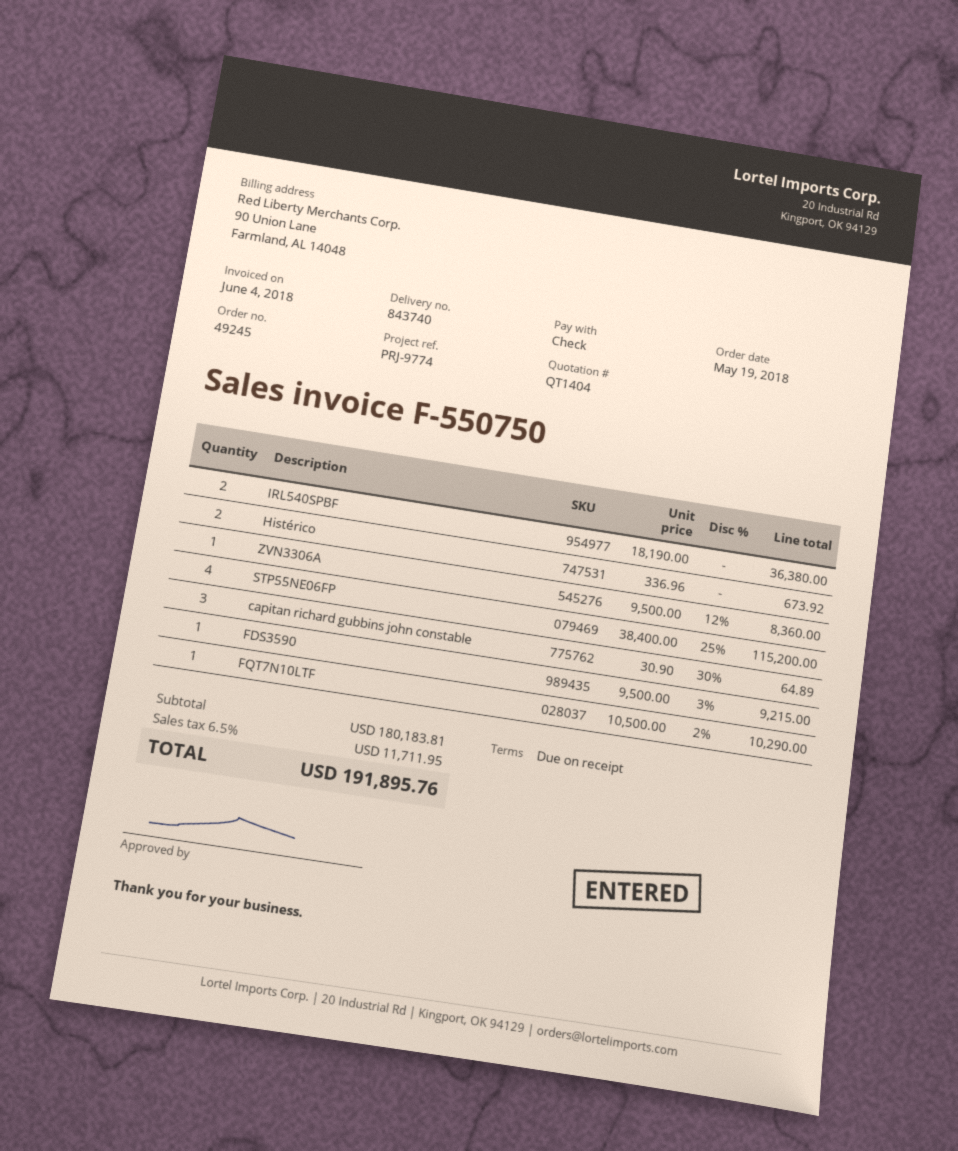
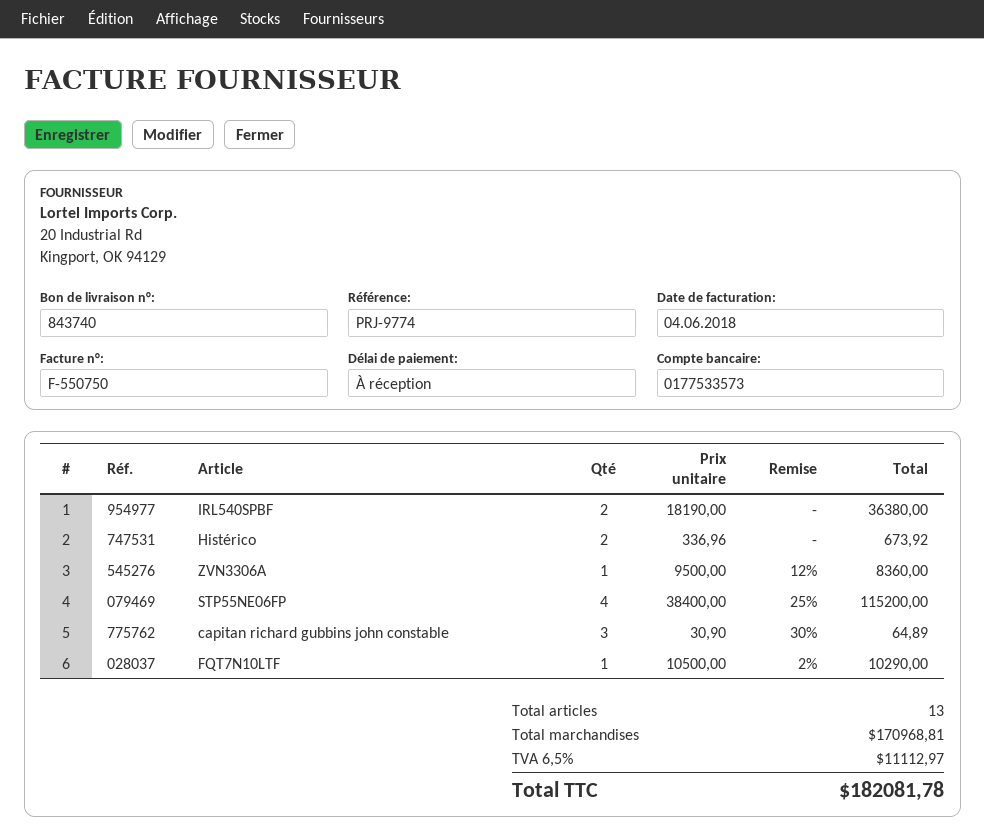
FDS3590: 1 x 9500.00 - 3% = 9215.00 -> none
subtotal: 180183.81 -> 170968.81
tax: 6.5% = 11711.95 -> 6.5% = 11112.97
total: 191895.76 -> 182081.78

